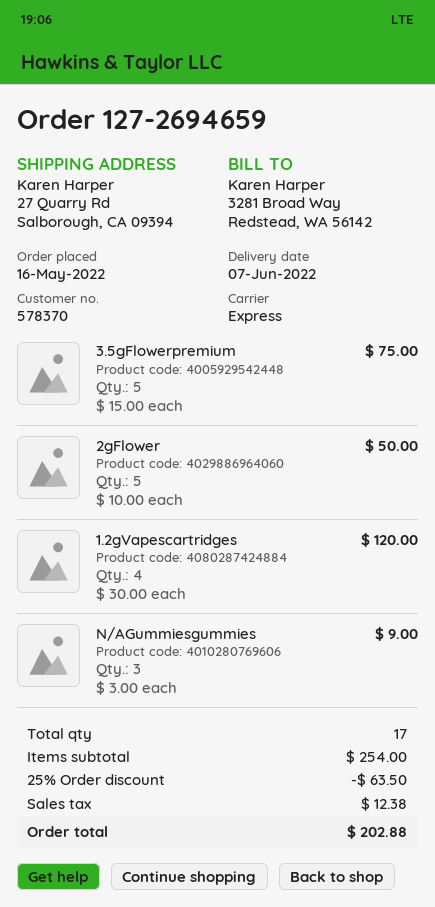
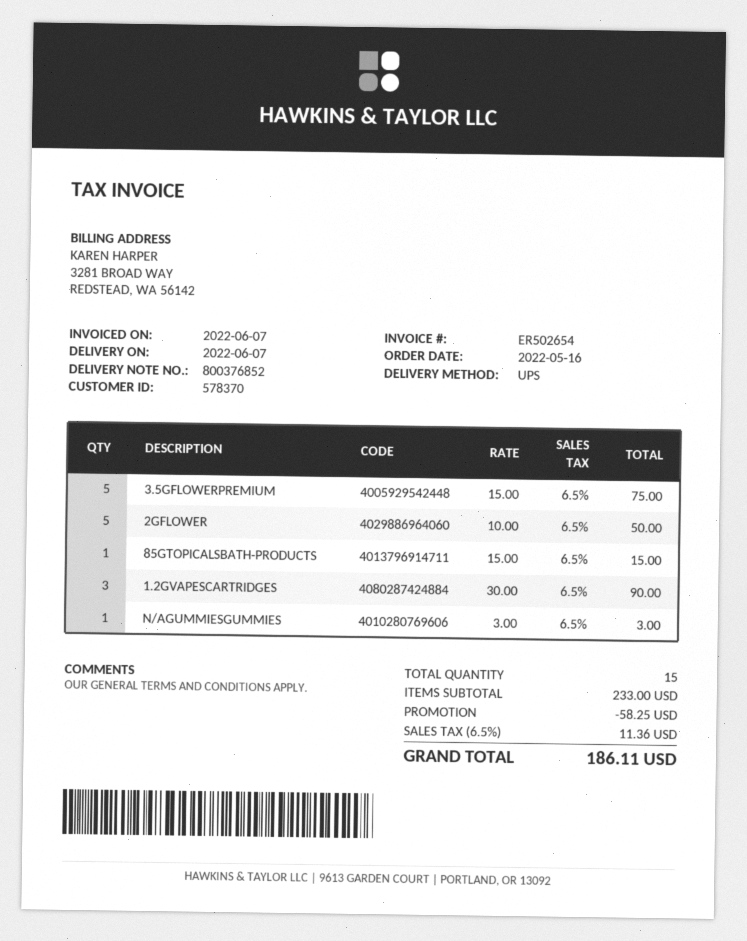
shipping method: express -> UPS
1.2gVapescartridges: 4 x 30.00 = 120.00 -> 3 x 30.00 = 90.00
N/AGummiesgummies: 3 x 3.00 = 9.00 -> 1 x 3.00 = 3.00
85GTOPICALSBATH-PRODUCTS: none -> 1 x 15.00 = 15.00
total quantity: 17 -> 15
subtotal: 254.00 -> 233.00
discount: 63.50 -> 58.25
tax: 12.38 -> 11.36
total: 202.88 -> 186.11

